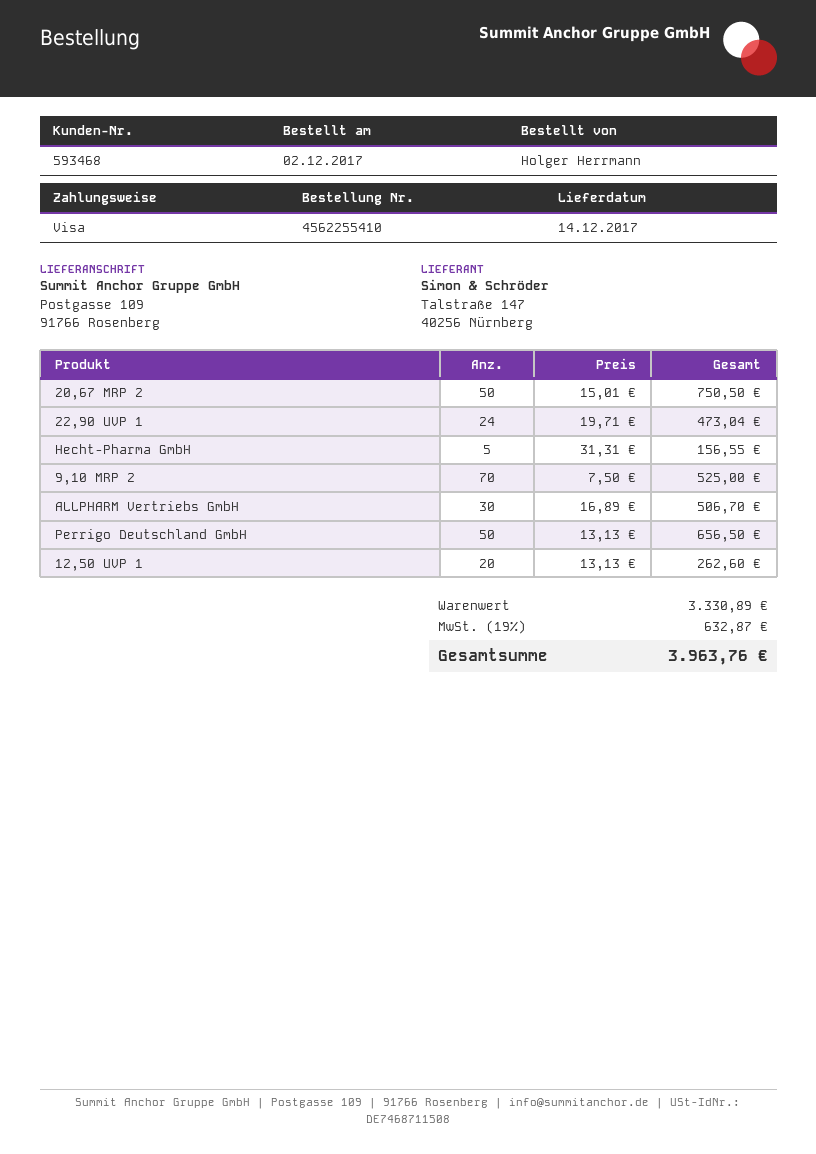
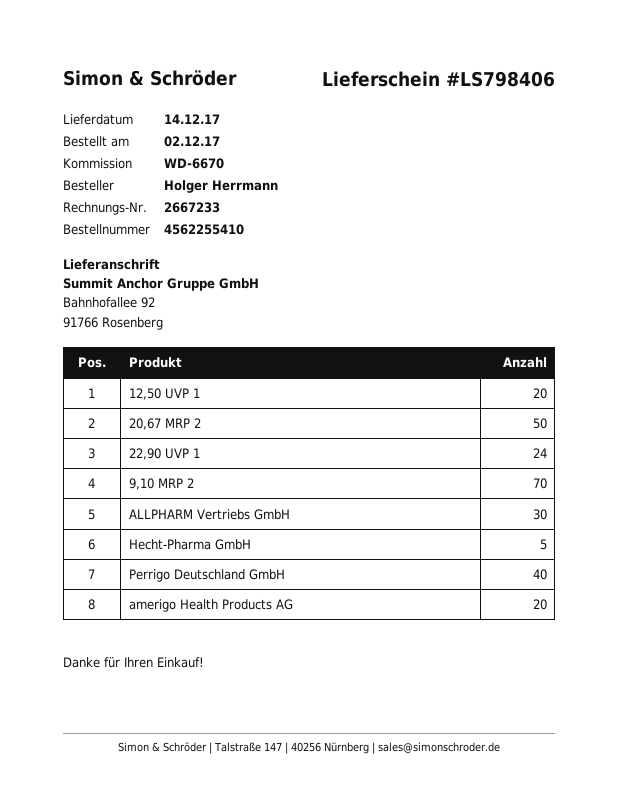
ship to: Postgasse 109, 91766 Rosenberg -> Bahnhofallee 92, 91766 Rosenberg
Perrigo Deutschland GmbH: 50 -> 40
amerigo Health Products AG: none -> 20

